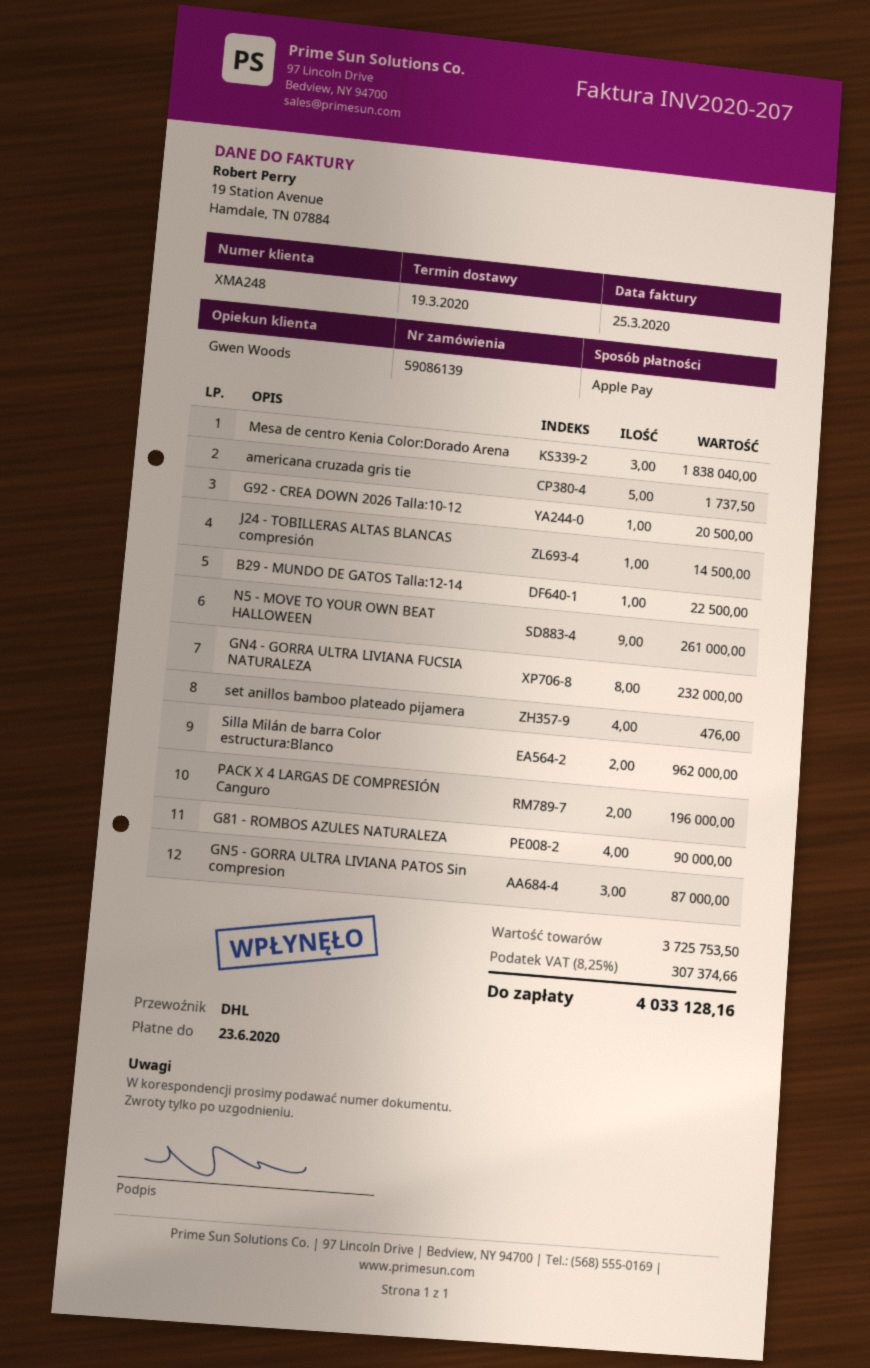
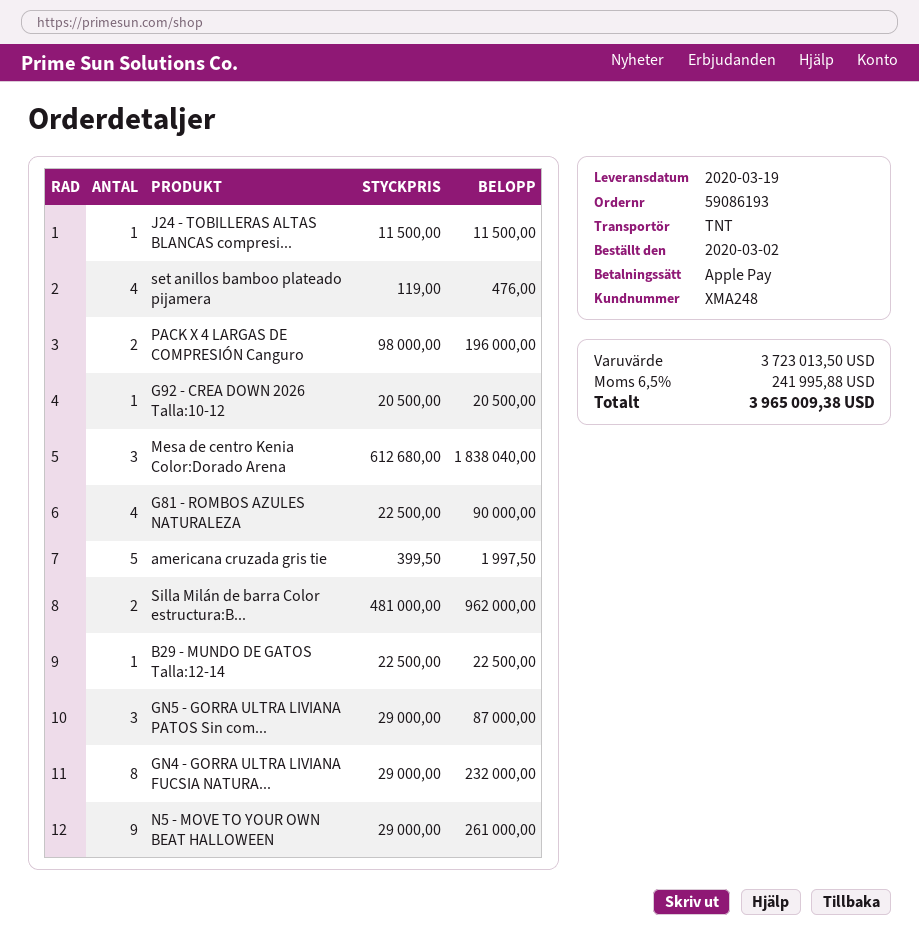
order number: 59086139 -> 59086193
shipping method: DHL -> TNT
americana cruzada gris tie: 5 for 1737.50 -> 5 for 1997.50
J24 - TOBILLERAS ALTAS BLANCAS compresión: 1 for 14500.00 -> 1 for 11500.00
subtotal: 3725753.50 -> 3723013.50
tax: 8.25% = 307374.66 -> 6.5% = 241995.88
total: 4033128.16 -> 3965009.38

